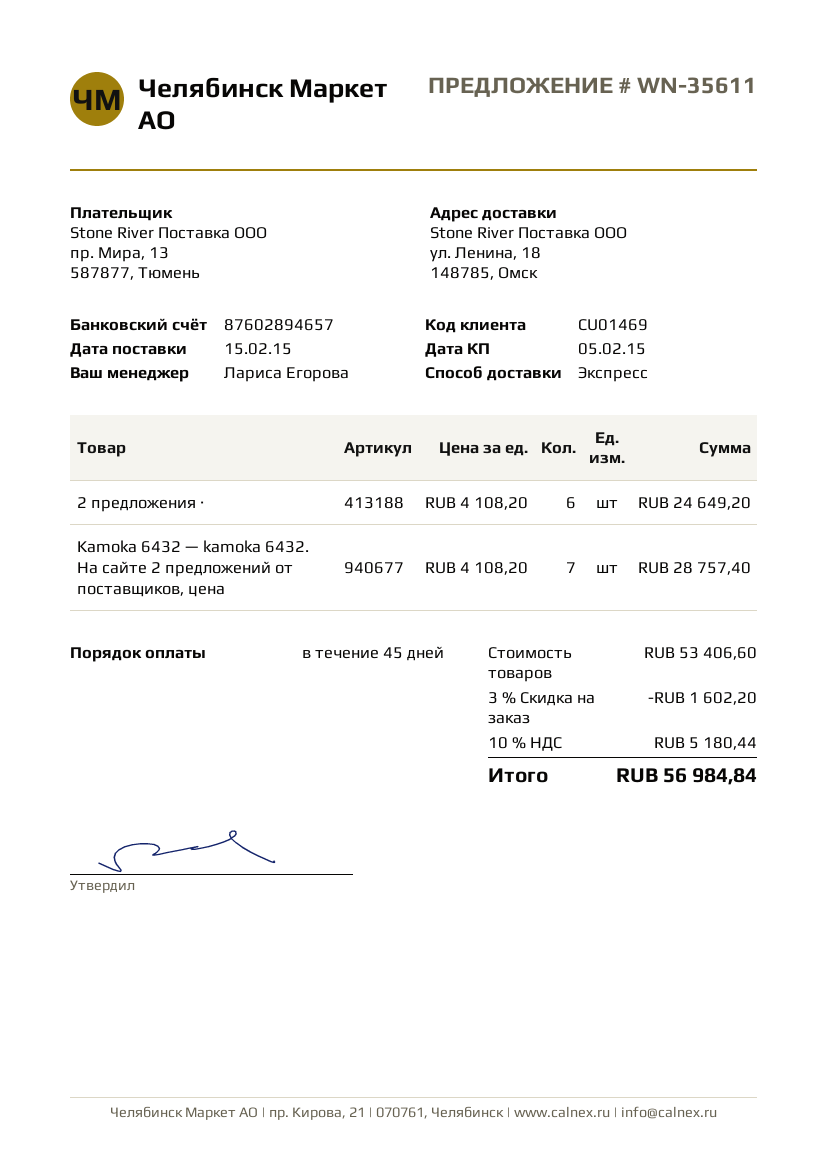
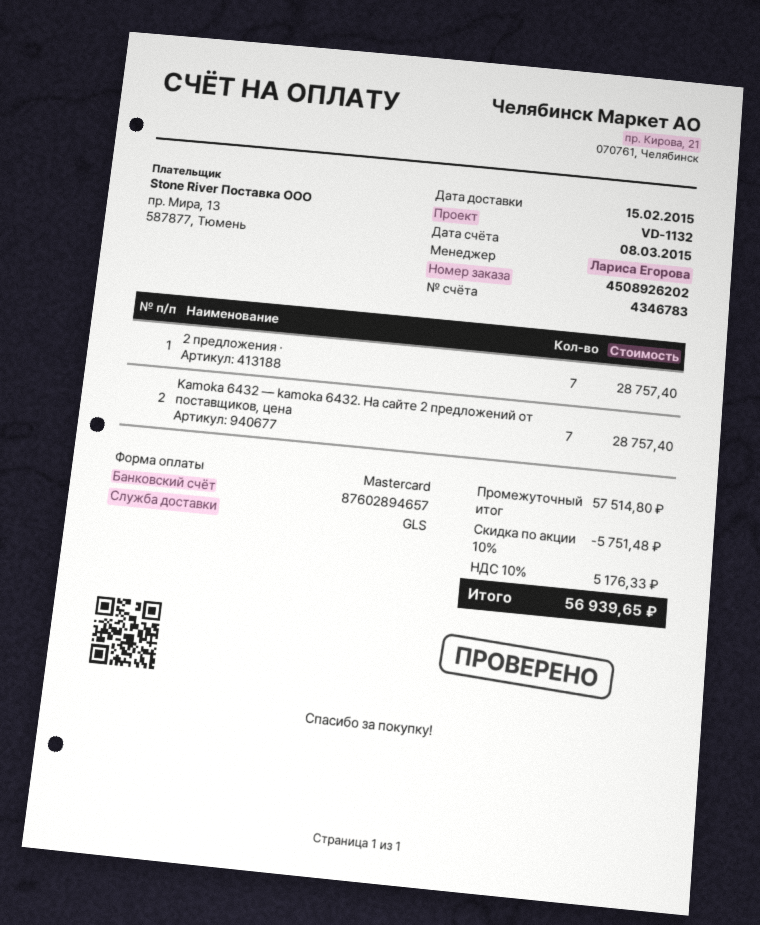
shipping method: express -> GLS
2 предложения ·: 6 for 24649.20 -> 7 for 28757.40
subtotal: 53406.60 -> 57514.80
discount: 3% = 1602.20 -> 10% = 5751.48
tax: 10% = 5180.44 -> 10% = 5176.33
total: 56984.84 -> 56939.65

